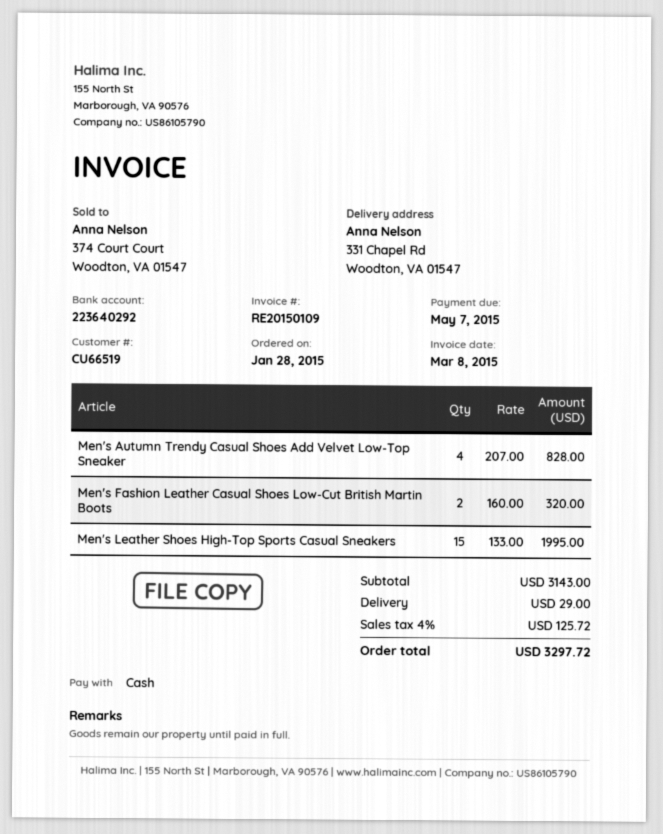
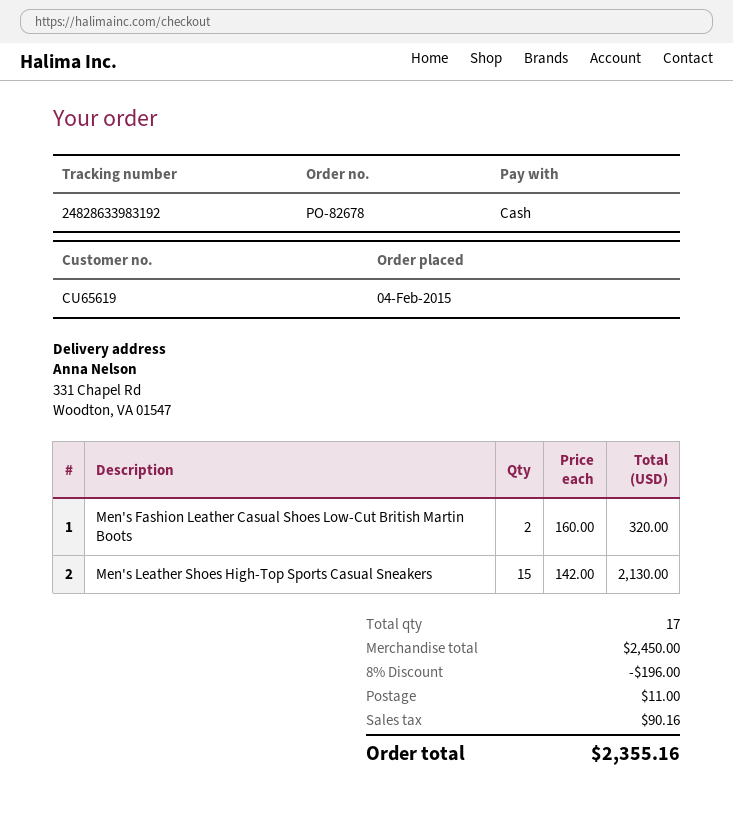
order date: 2015-01-28 -> 2015-02-04
customer number: CU66519 -> CU65619
Men's Autumn Trendy Casual Shoes Add Velvet Low-Top Sneaker: 4 x 207.00 = 828.00 -> none
Men's Leather Shoes High-Top Sports Casual Sneakers: 15 x 133.00 = 1995.00 -> 15 x 142.00 = 2130.00
subtotal: 3143.00 -> 2450.00
discount: none -> 8% = 196.00
shipping: 29.00 -> 11.00
tax: 125.72 -> 90.16
total: 3297.72 -> 2355.16

